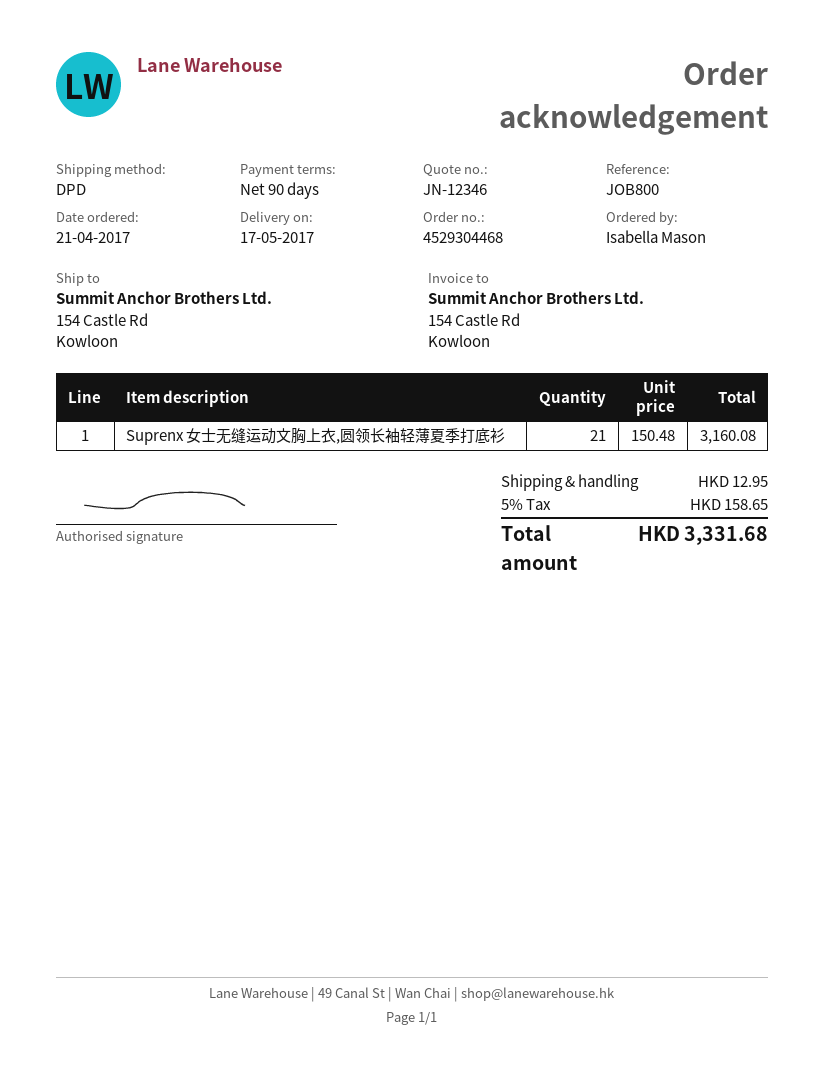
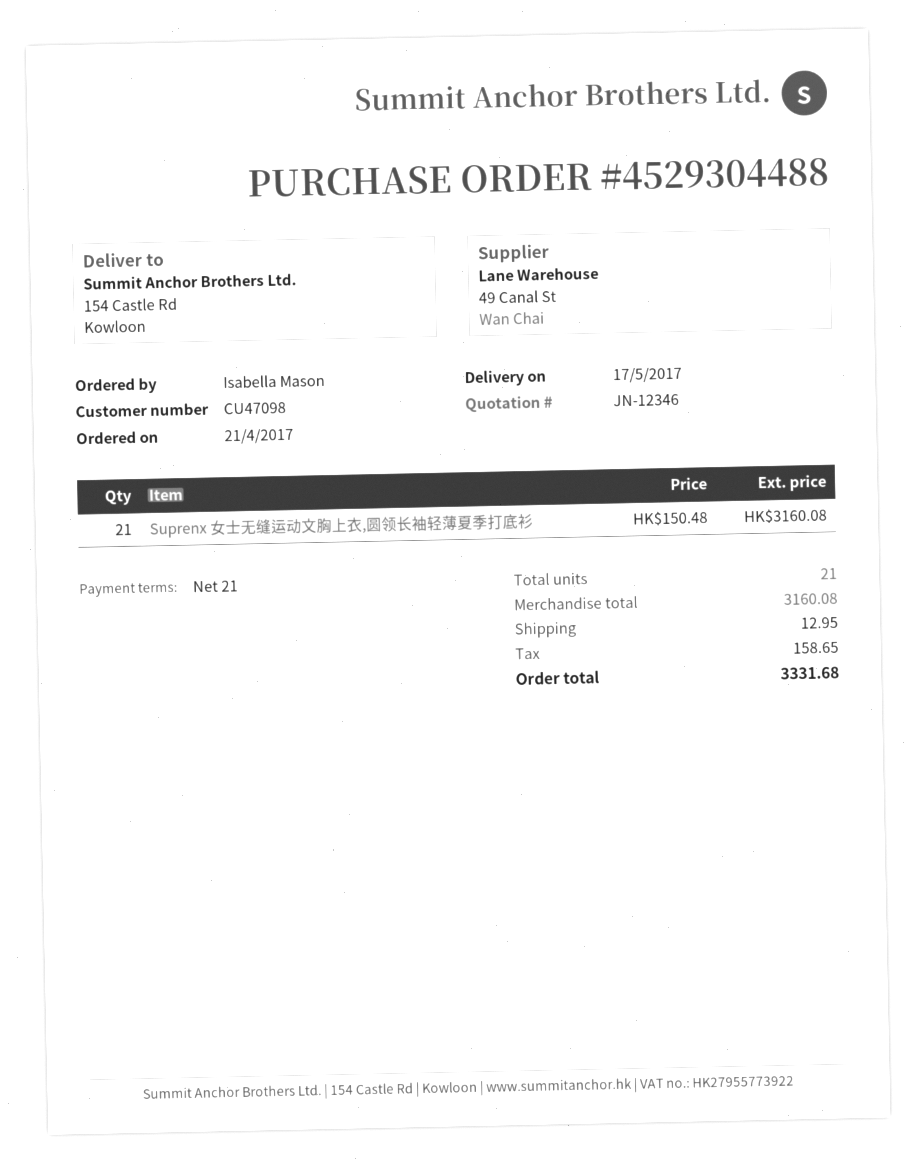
order number: 4529304468 -> 4529304488
payment terms: 90 days -> 21 days

